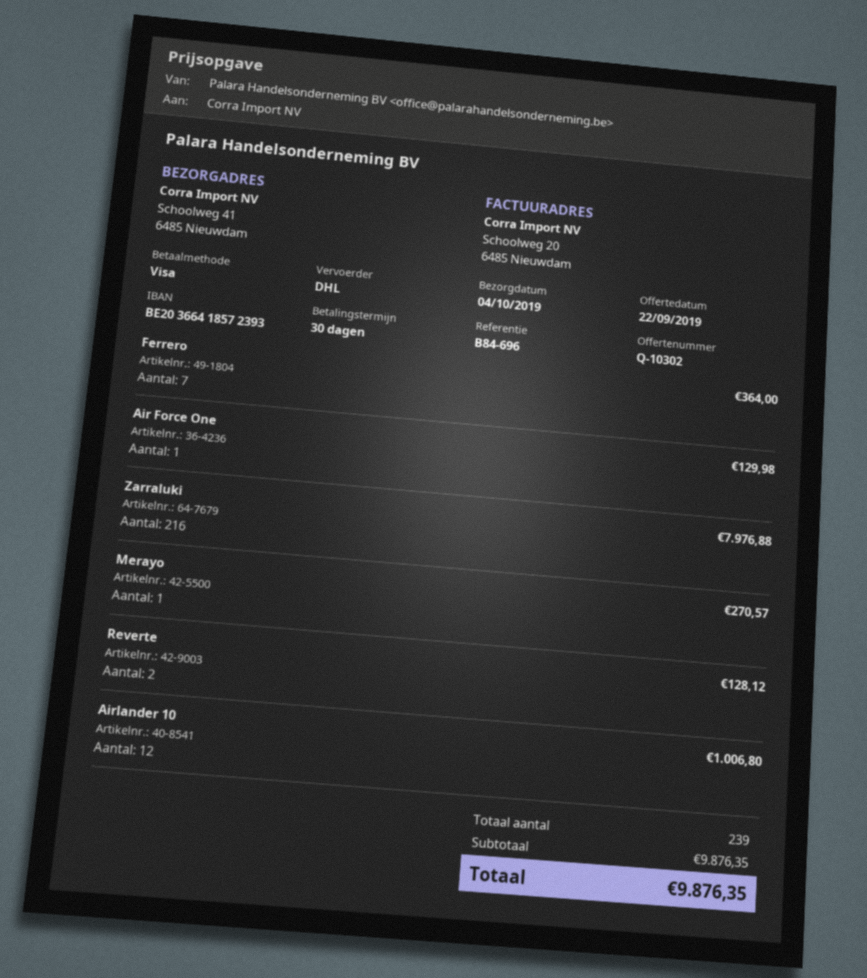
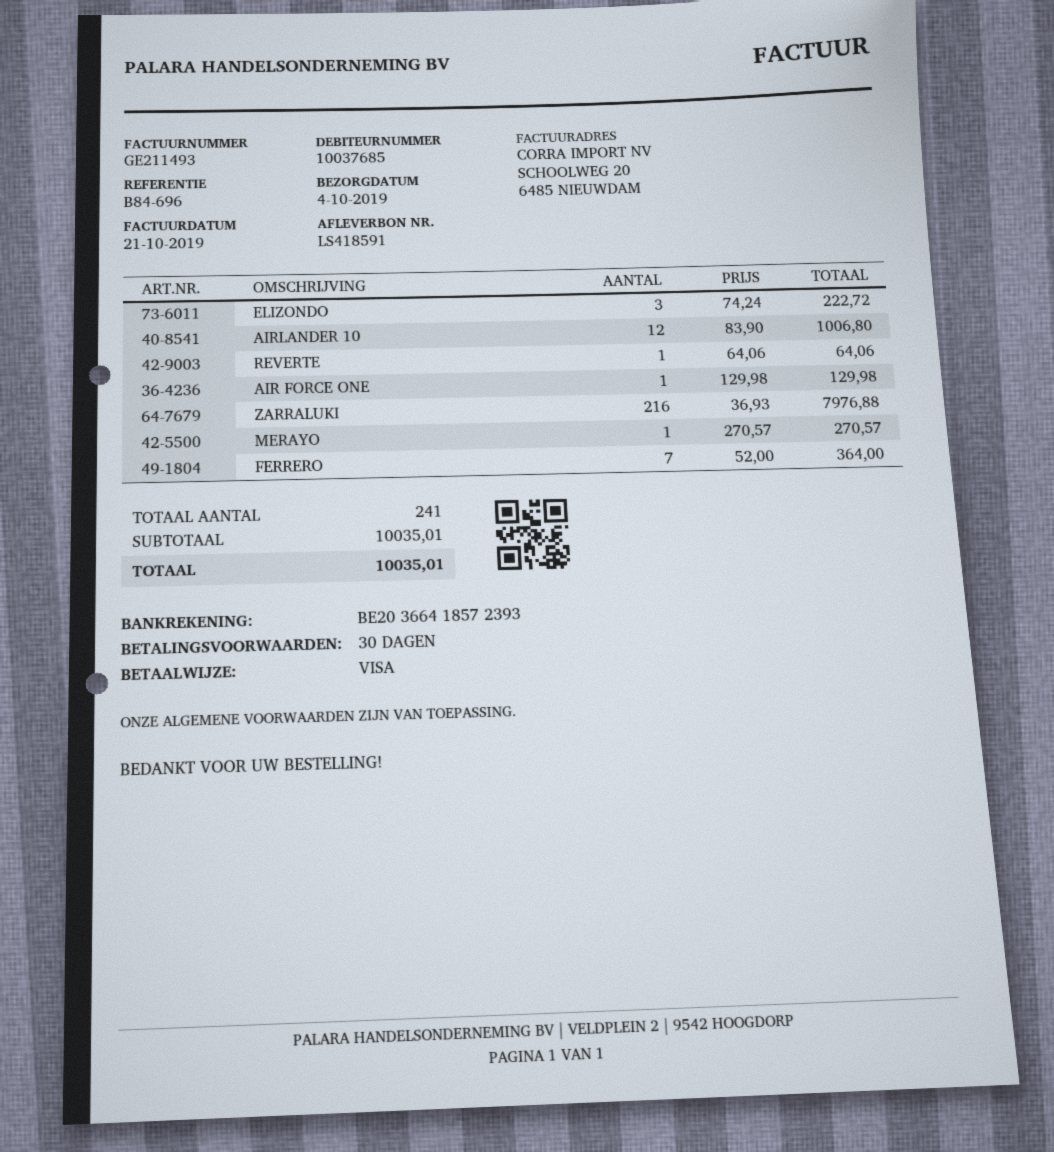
Reverte: 2 for 128.12 -> 1 for 64.06
ELIZONDO: none -> 3 for 222.72
total quantity: 239 -> 241
subtotal: 9876.35 -> 10035.01
total: 9876.35 -> 10035.01

